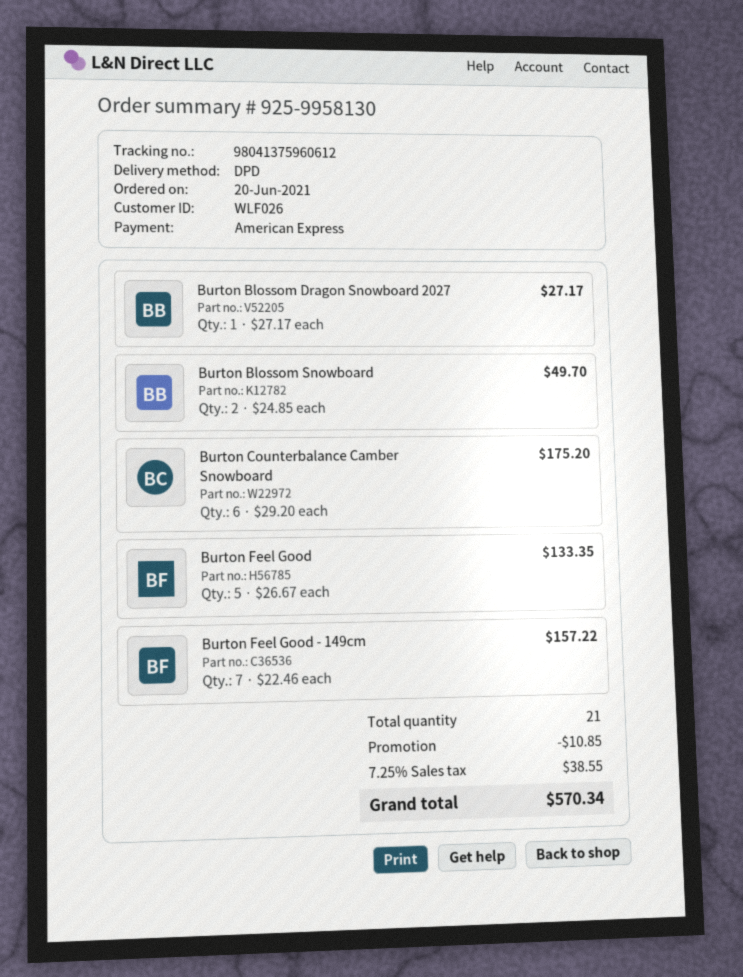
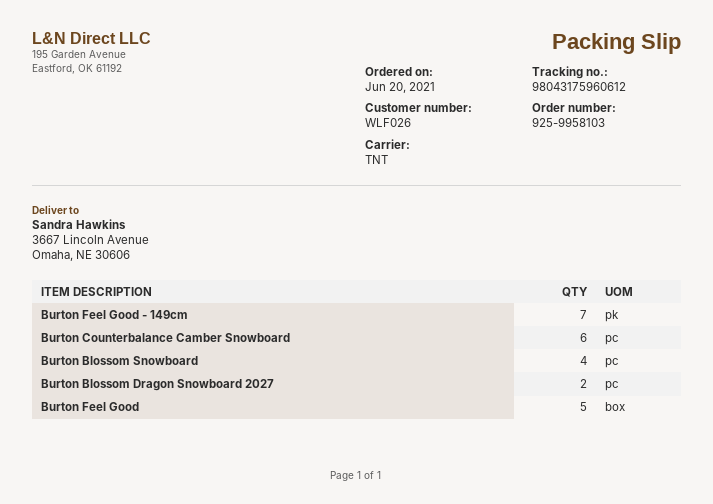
order number: 925-9958130 -> 925-9958103
shipping method: DPD -> TNT
tracking number: 98041375960612 -> 98043175960612
Burton Blossom Dragon Snowboard 2027: 1 -> 2
Burton Blossom Snowboard: 2 -> 4

